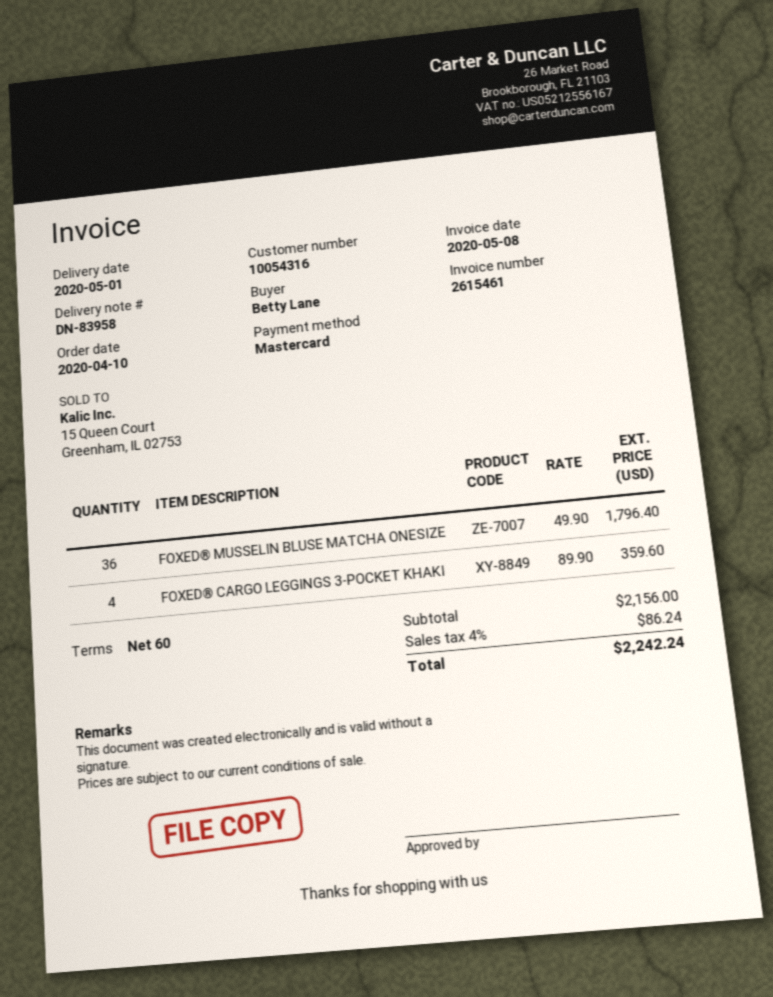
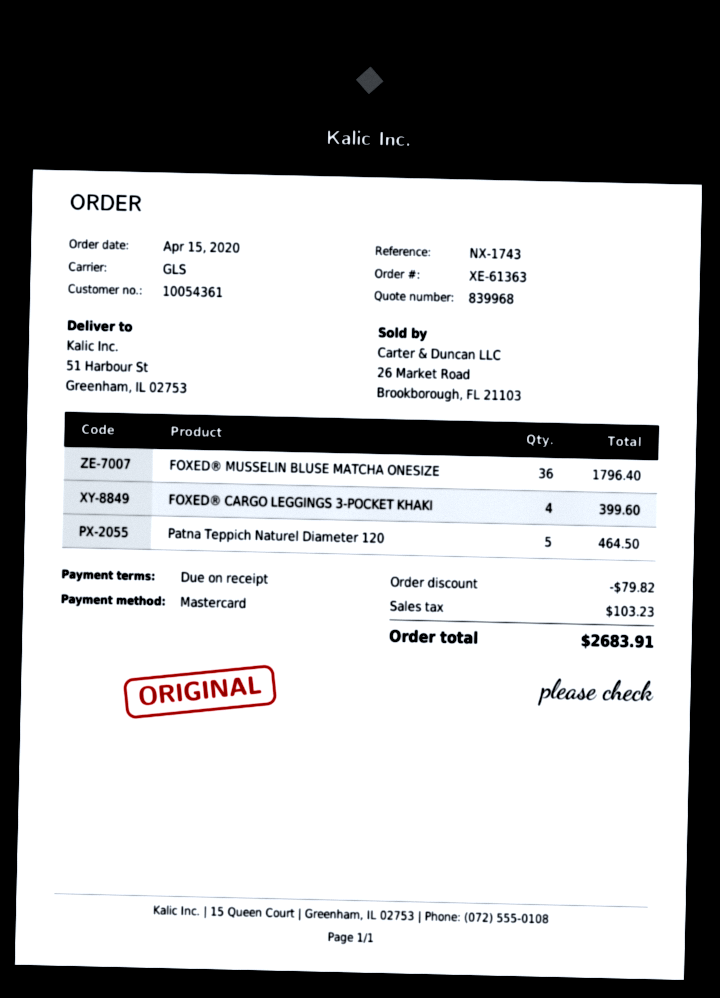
order date: 2020-04-10 -> 2020-04-15
payment terms: 60 days -> on receipt
customer number: 10054316 -> 10054361
FOXED® CARGO LEGGINGS 3-POCKET KHAKI: 4 for 359.60 -> 4 for 399.60
Patna Teppich Naturel Diameter 120: none -> 5 for 464.50
discount: none -> 79.82
tax: 86.24 -> 103.23
total: 2242.24 -> 2683.91

